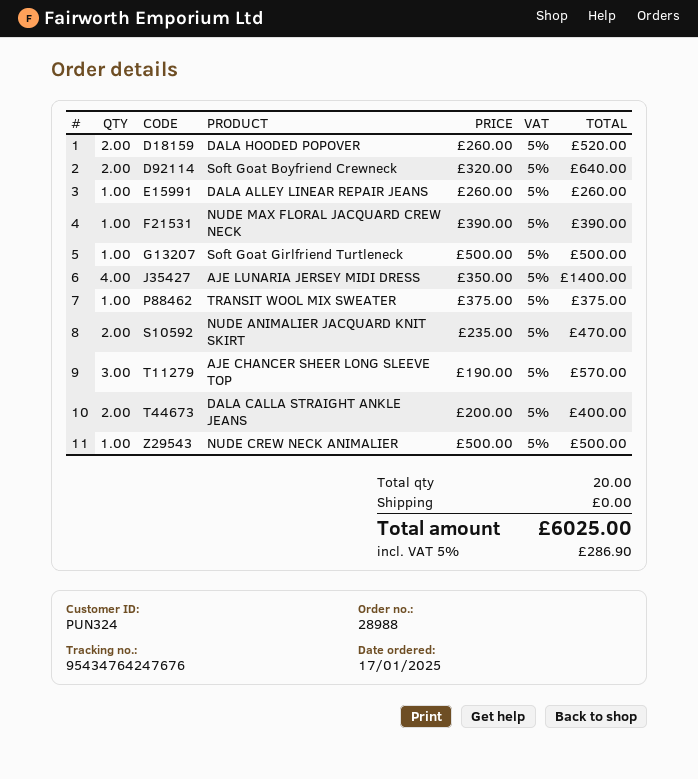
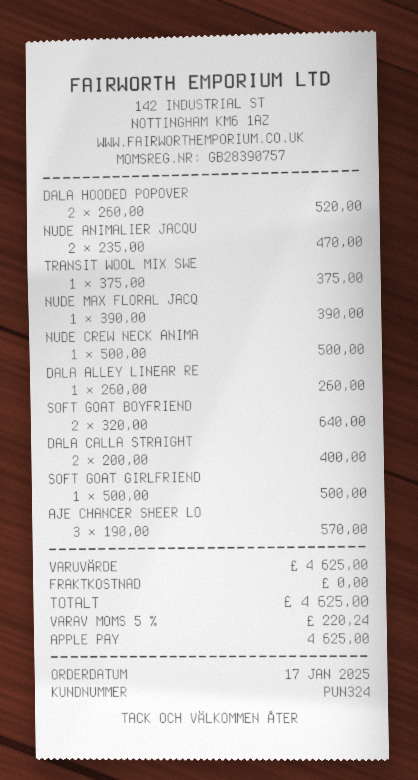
AJE LUNARIA JERSEY MIDI DRESS: 4 x 350.00 = 1400.00 -> none
tax: 5% = 286.90 -> 5% = 220.24
total: 6025.00 -> 4625.00

